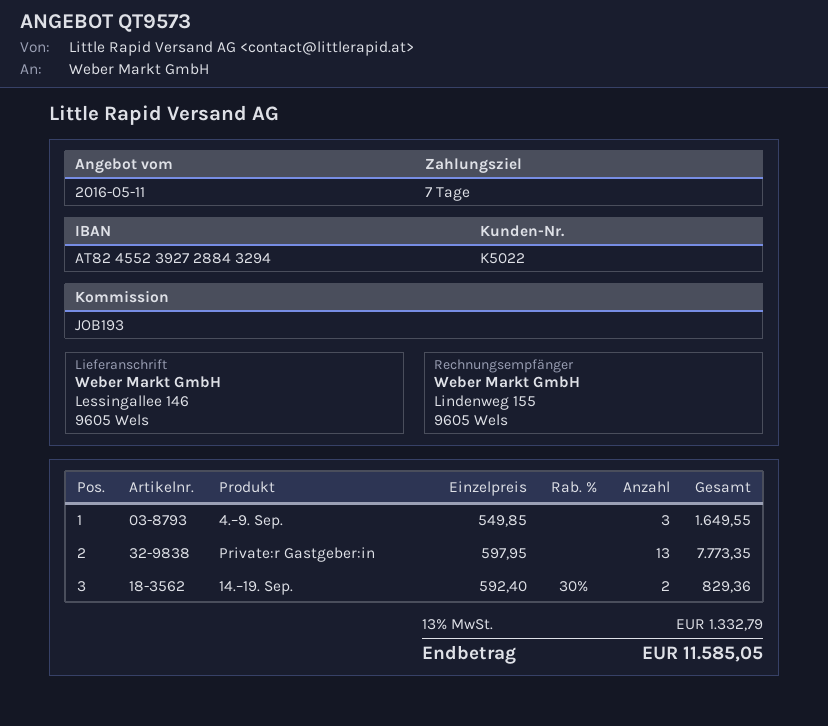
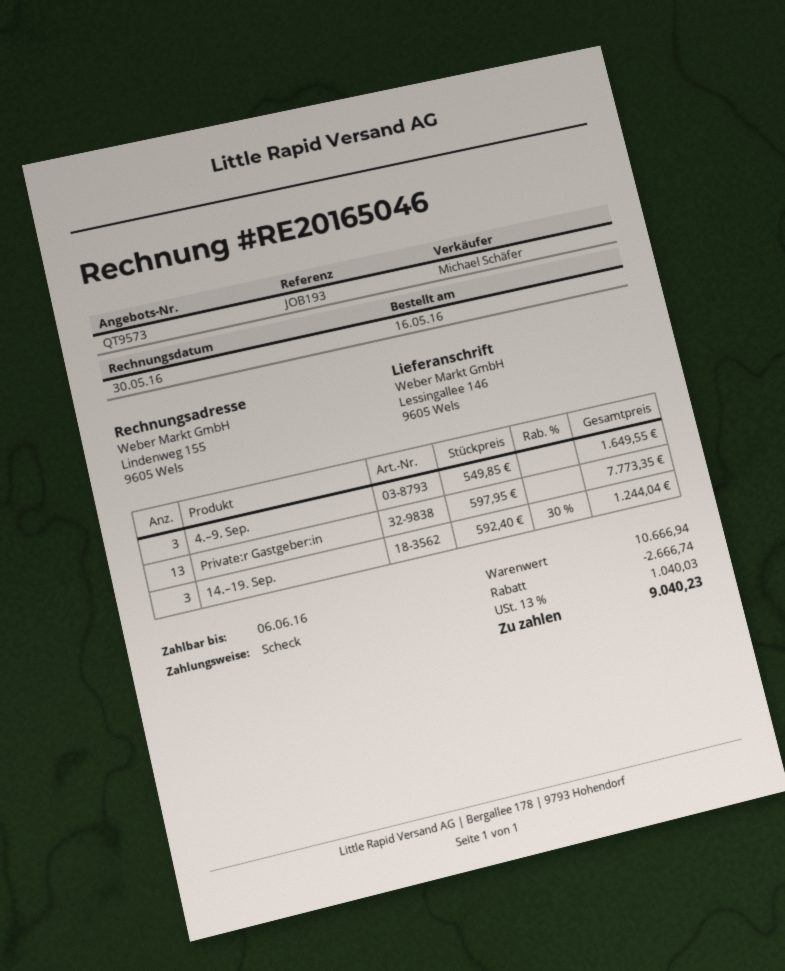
14.–19. Sep.: 2 x 592.40 - 30% = 829.36 -> 3 x 592.40 - 30% = 1244.04
discount: none -> 2666.74
tax: 13% = 1332.79 -> 13% = 1040.03
total: 11585.05 -> 9040.23

